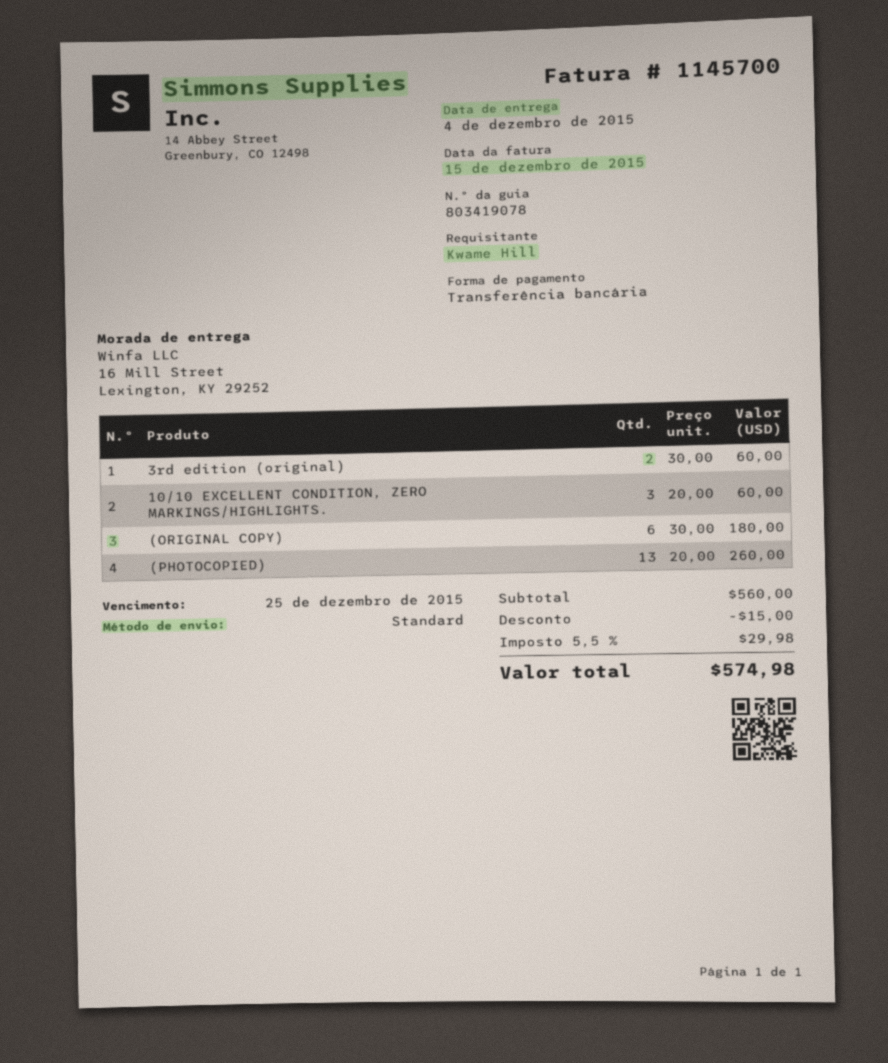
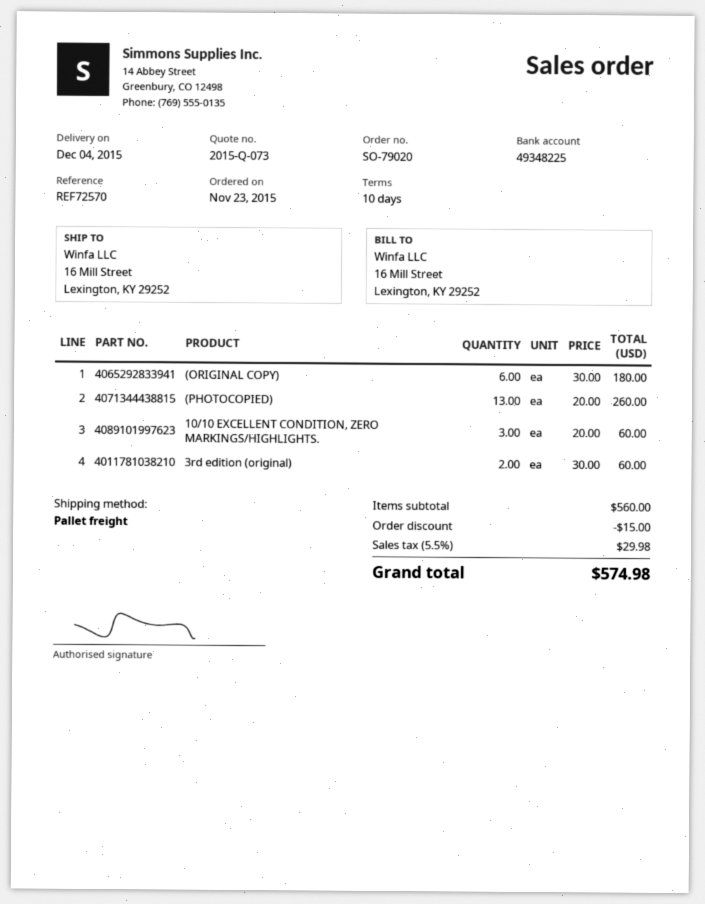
shipping method: standard -> pallet freight

